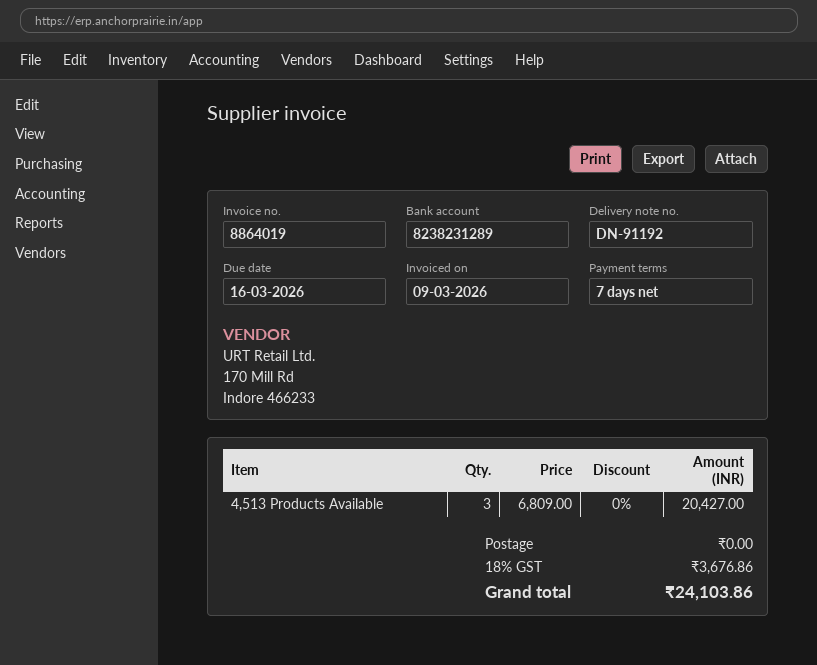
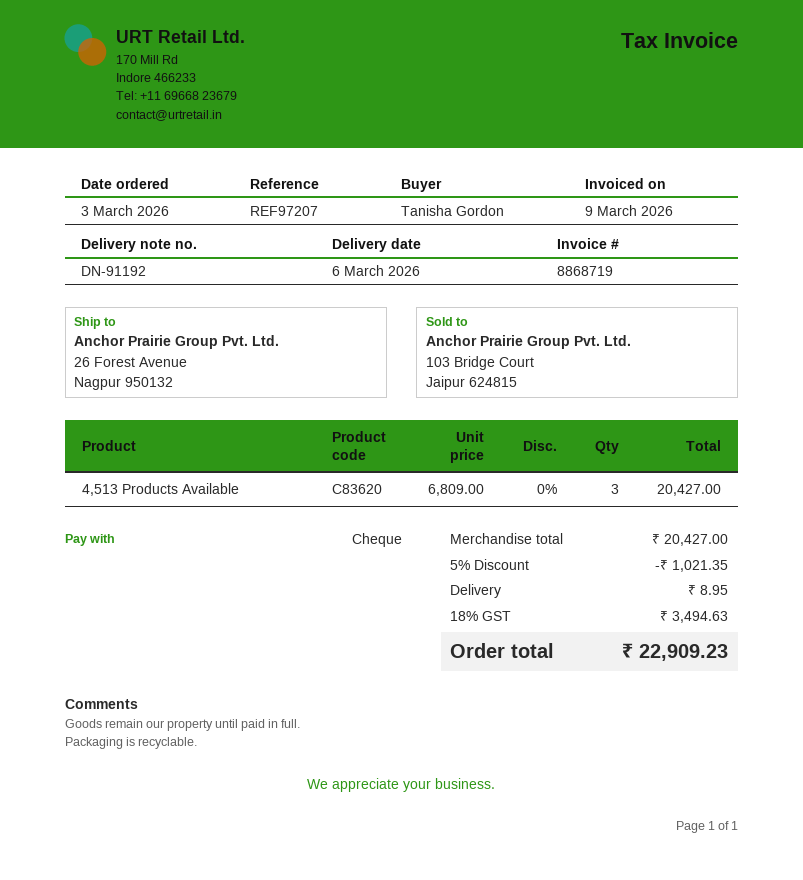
invoice number: 8864019 -> 8868719
discount: none -> 5% = 1021.35
shipping: 0.00 -> 8.95
tax: 18% = 3676.86 -> 18% = 3494.63
total: 24103.86 -> 22909.23

